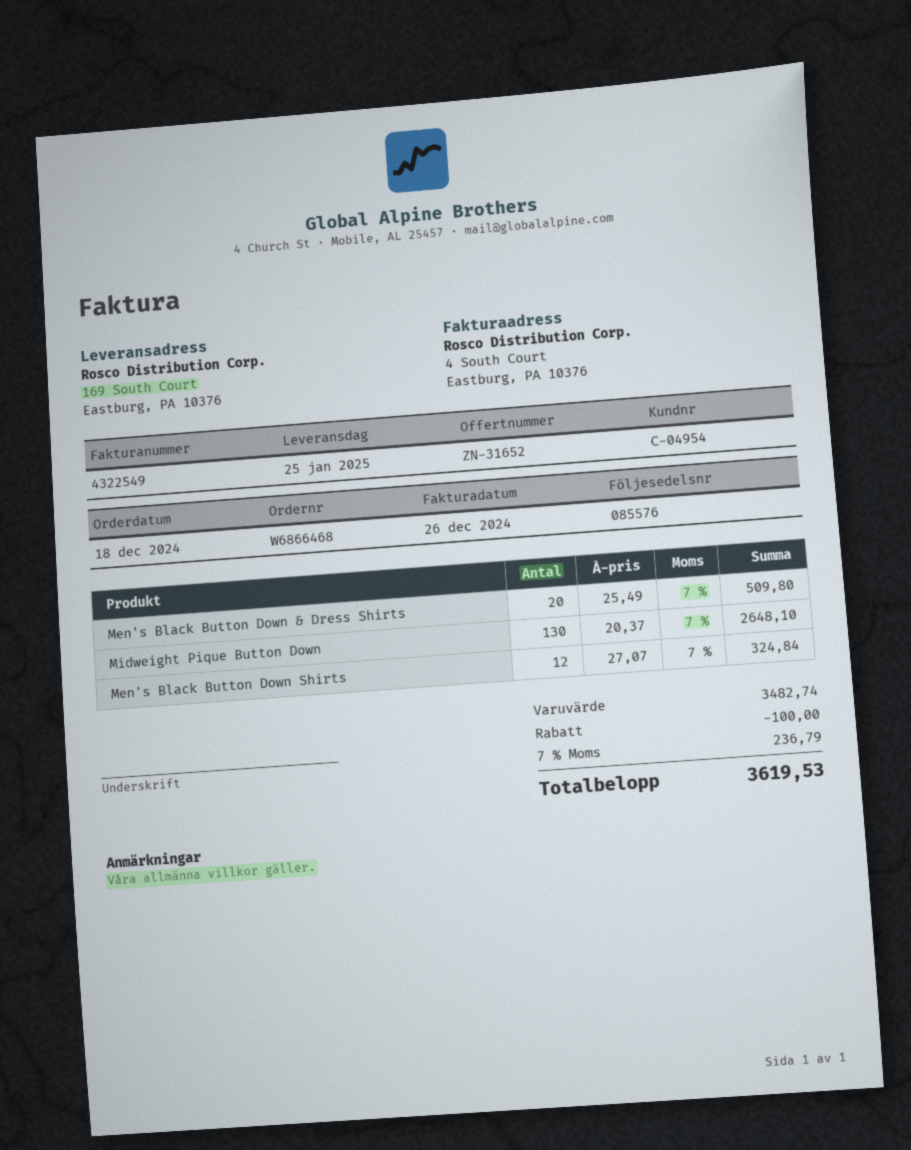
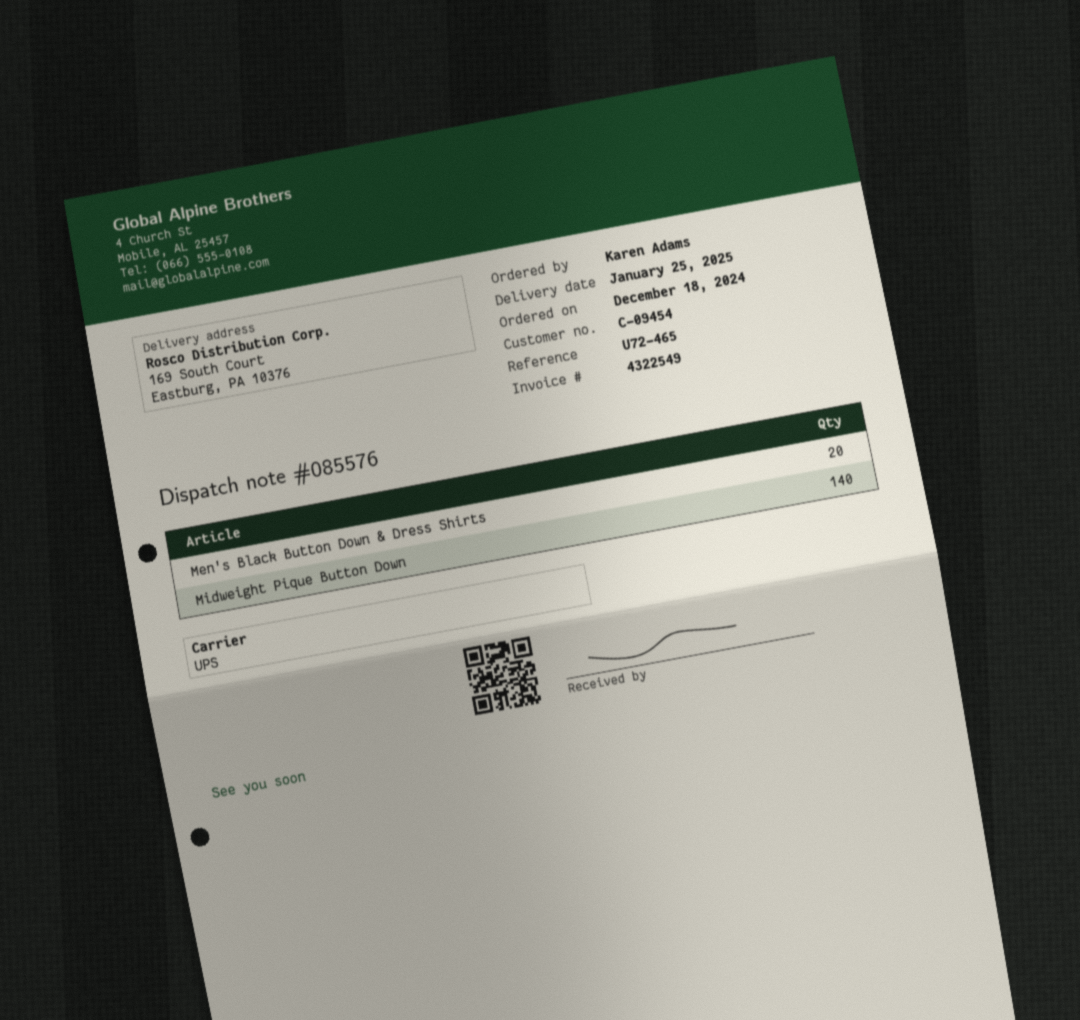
customer number: C-04954 -> C-09454
Midweight Pique Button Down: 130 -> 140
Men's Black Button Down Shirts: 12 -> none

